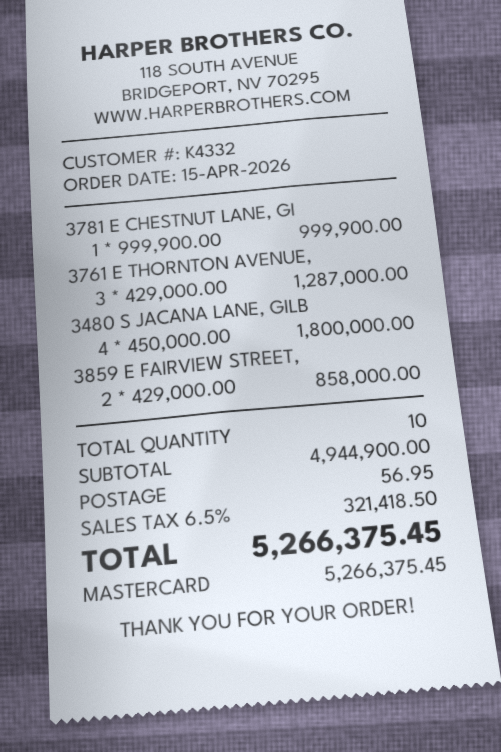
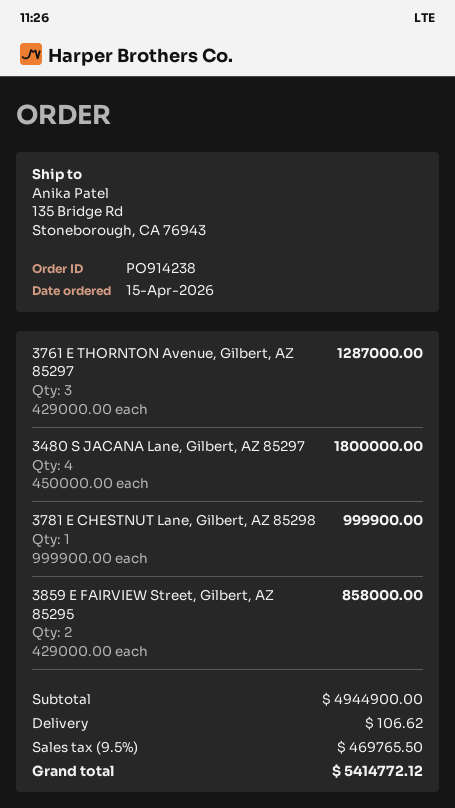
shipping: 56.95 -> 106.62
tax: 6.5% = 321418.50 -> 9.5% = 469765.50
total: 5266375.45 -> 5414772.12

